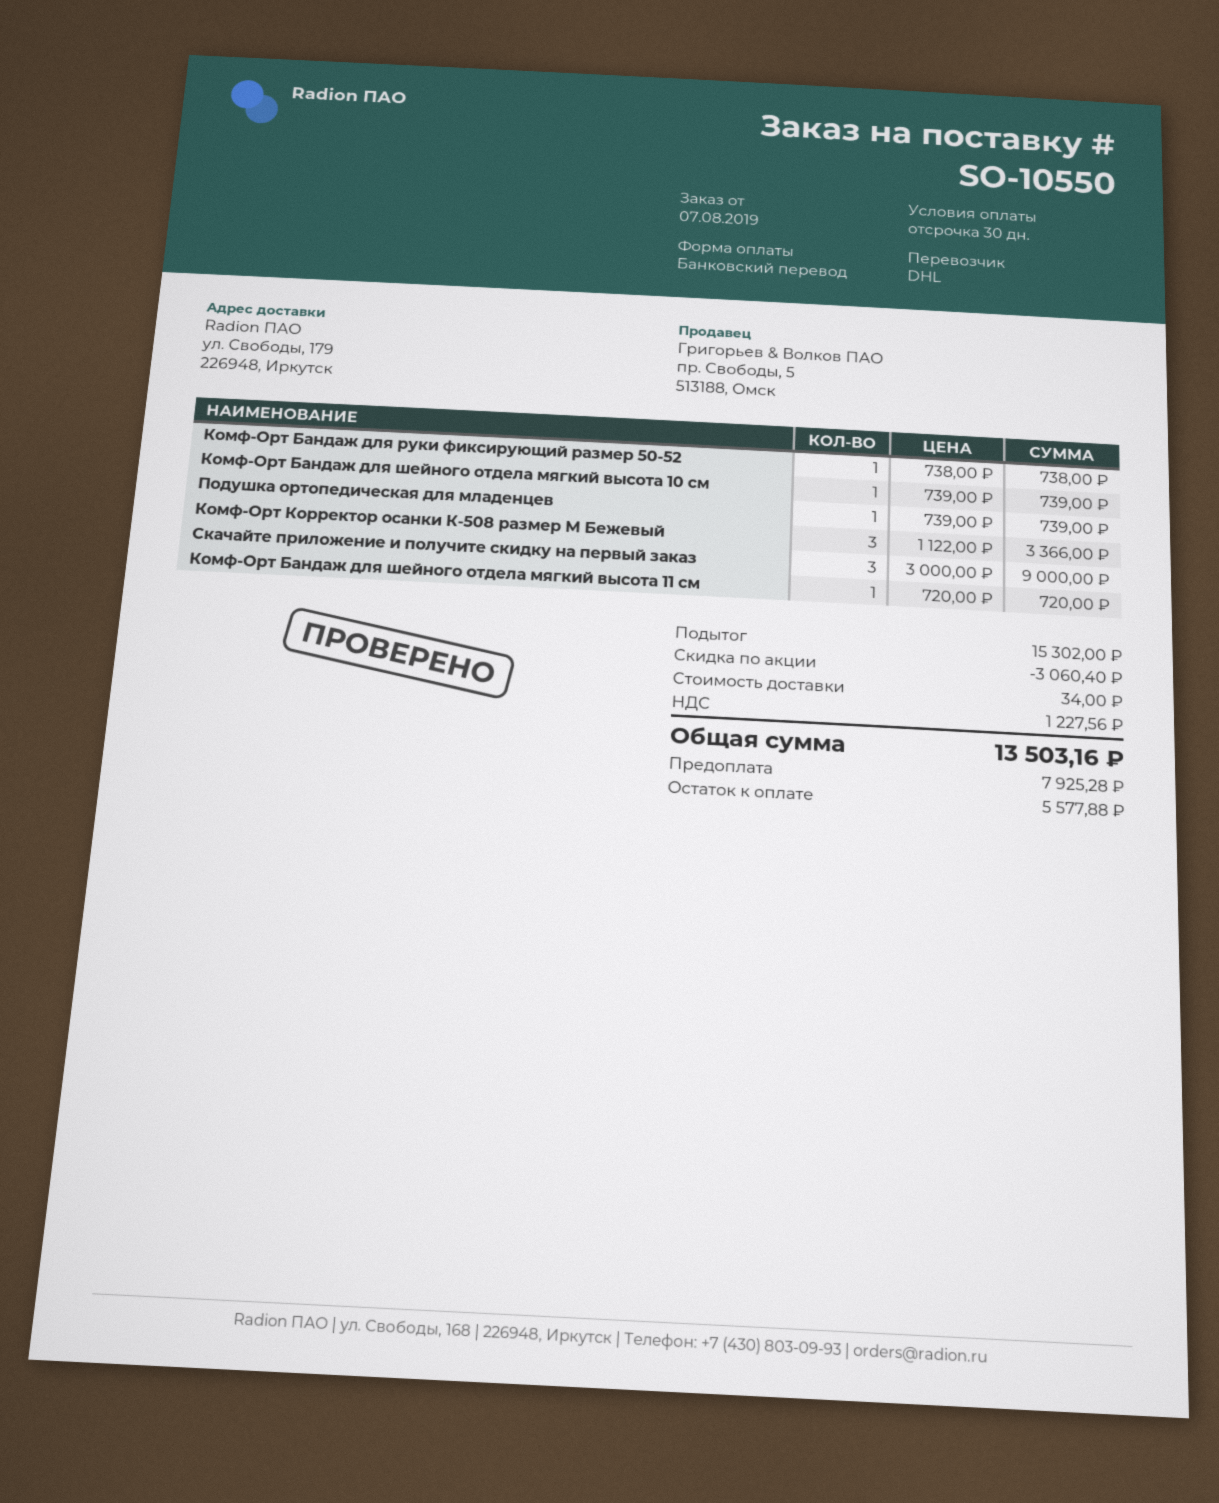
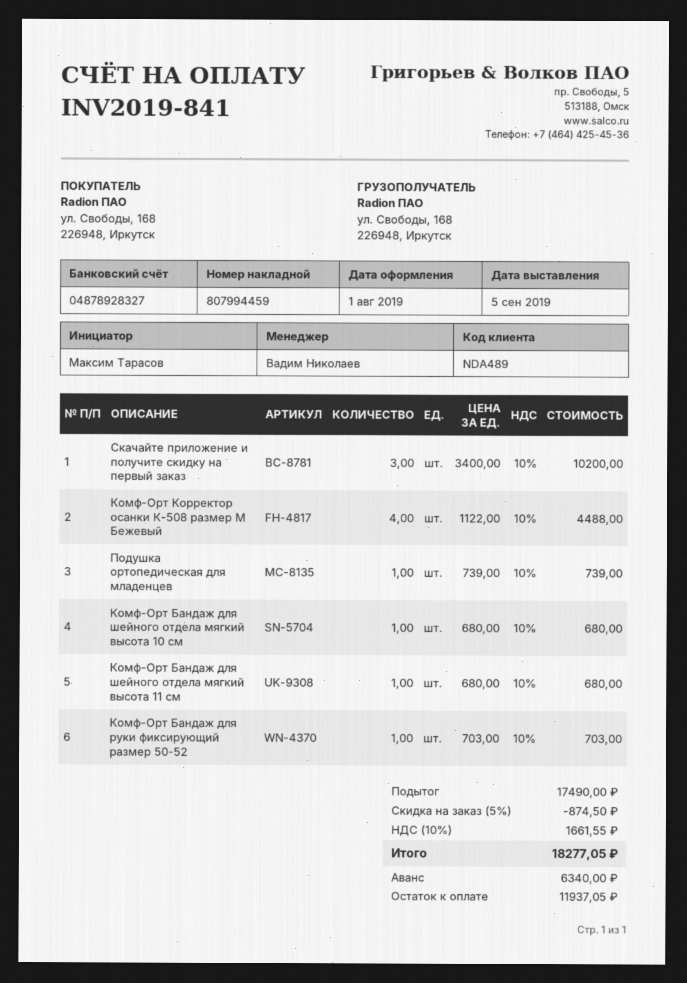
order date: 2019-08-07 -> 2019-08-01
ship to: ул. Свободы, 179, 226948, Иркутск -> ул. Свободы, 168, 226948, Иркутск
Комф-Орт Бандаж для руки фиксирующий размер 50-52: 1 x 738.00 = 738.00 -> 1 x 703.00 = 703.00
Комф-Орт Бандаж для шейного отдела мягкий высота 10 см: 1 x 739.00 = 739.00 -> 1 x 680.00 = 680.00
Комф-Орт Корректор осанки К-508 размер M Бежевый: 3 x 1122.00 = 3366.00 -> 4 x 1122.00 = 4488.00
Скачайте приложение и получите скидку на первый заказ: 3 x 3000.00 = 9000.00 -> 3 x 3400.00 = 10200.00
Комф-Орт Бандаж для шейного отдела мягкий высота 11 см: 1 x 720.00 = 720.00 -> 1 x 680.00 = 680.00
subtotal: 15302.00 -> 17490.00
discount: 3060.40 -> 874.50
shipping: 34.00 -> none
tax: 1227.56 -> 1661.55
total: 13503.16 -> 18277.05
deposit: 7925.28 -> 6340.00
balance: 5577.88 -> 11937.05

